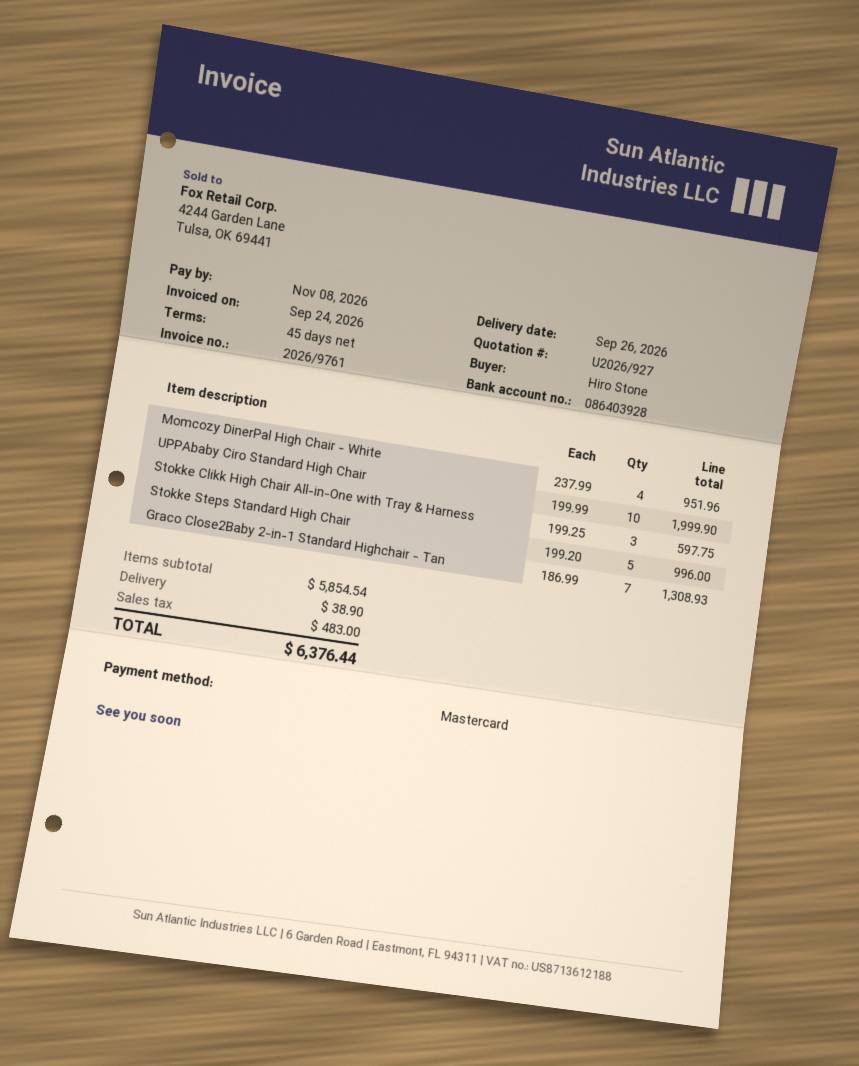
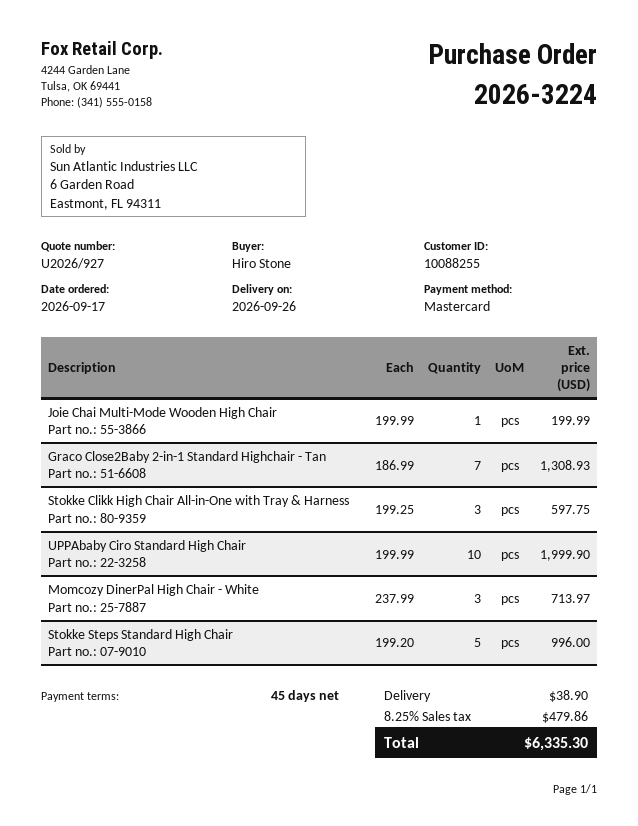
Momcozy DinerPal High Chair - White: 4 x 237.99 = 951.96 -> 3 x 237.99 = 713.97
Joie Chai Multi-Mode Wooden High Chair: none -> 1 x 199.99 = 199.99
tax: 483.00 -> 479.86
total: 6376.44 -> 6335.30

